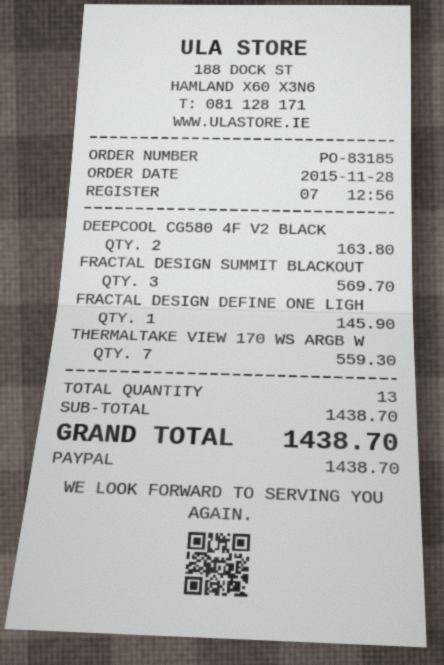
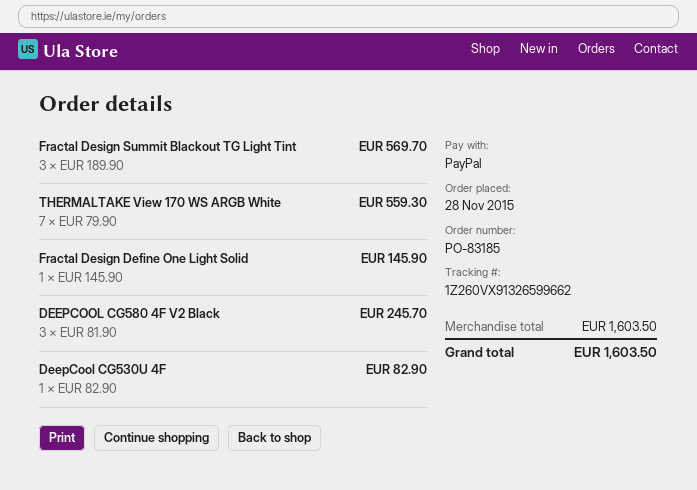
DEEPCOOL CG580 4F V2 BLACK: 2 for 163.80 -> 3 for 245.70
DeepCool CG530U 4F: none -> 1 for 82.90
subtotal: 1438.70 -> 1603.50
total: 1438.70 -> 1603.50

